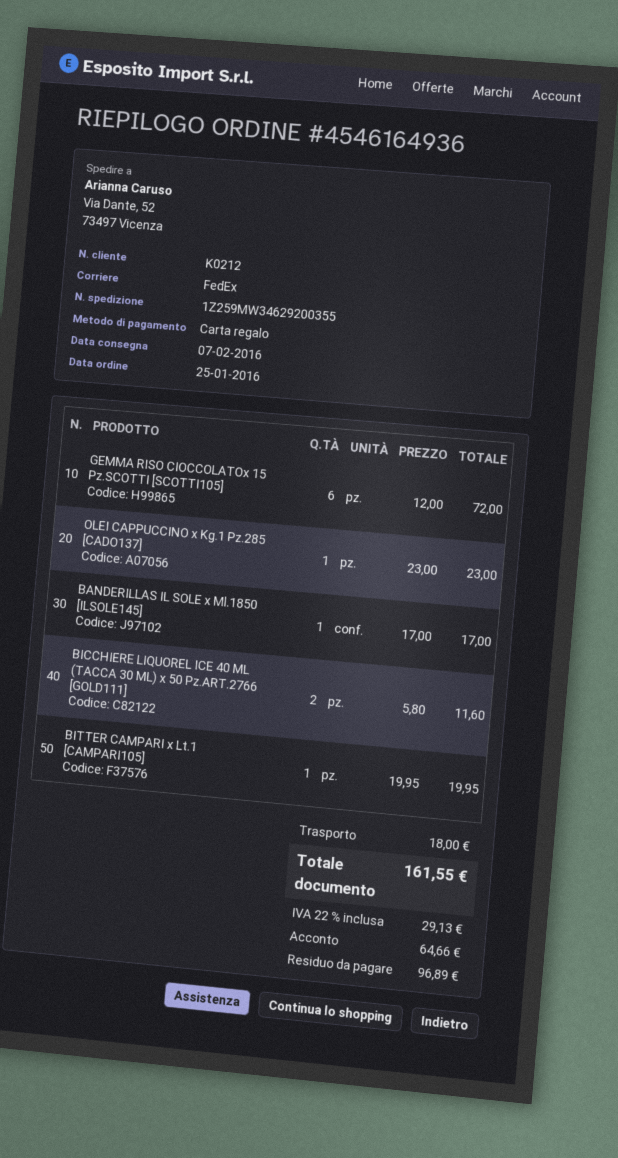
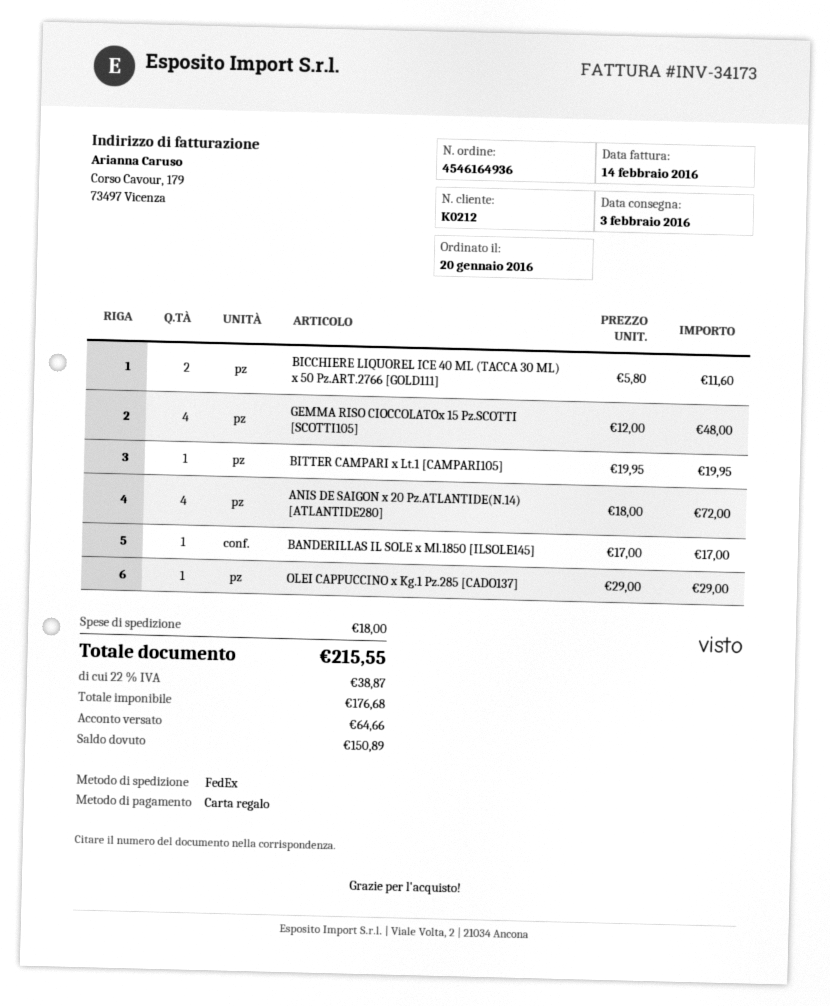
order date: 2016-01-25 -> 2016-01-20
delivery date: 2016-02-07 -> 2016-02-03
GEMMA RISO CIOCCOLATOx 15 Pz.SCOTTI [SCOTTI105]: 6 x 12.00 = 72.00 -> 4 x 12.00 = 48.00
OLEI CAPPUCCINO x Kg.1 Pz.285 [CADO137]: 1 x 23.00 = 23.00 -> 1 x 29.00 = 29.00
ANIS DE SAIGON x 20 Pz.ATLANTIDE(N.14) [ATLANTIDE280]: none -> 4 x 18.00 = 72.00
tax: 22% = 29.13 -> 22% = 38.87
total: 161.55 -> 215.55
balance: 96.89 -> 150.89

